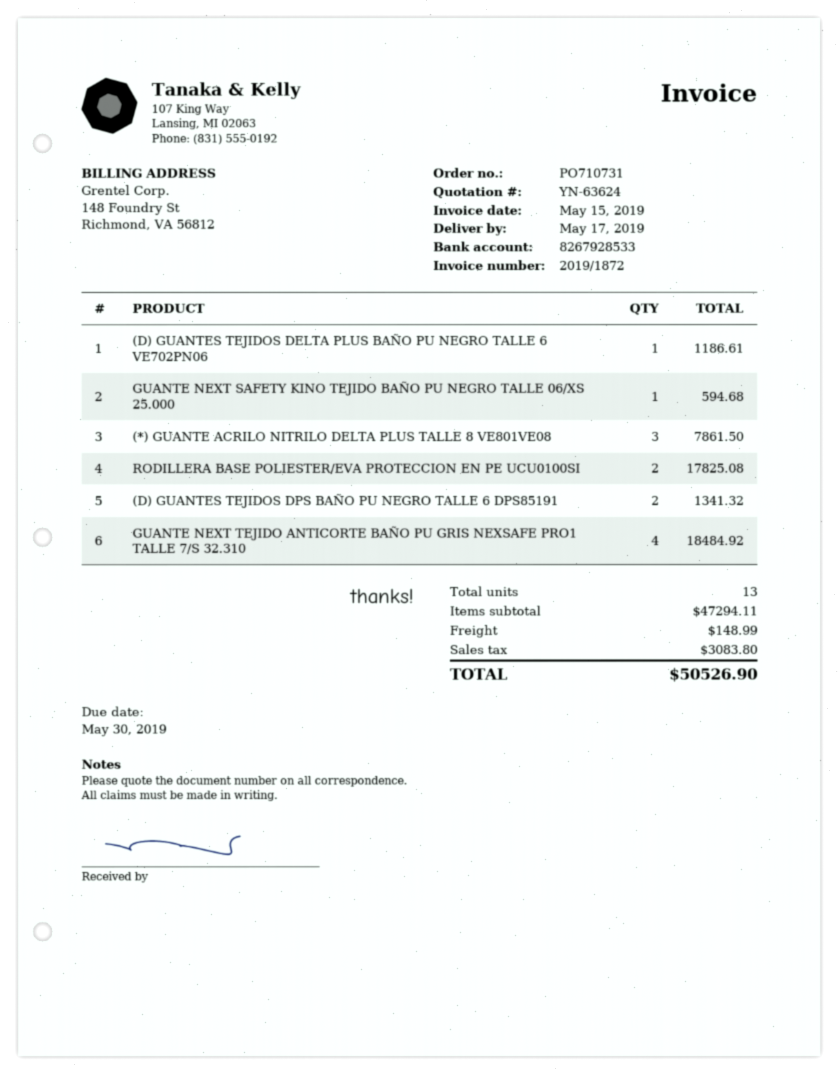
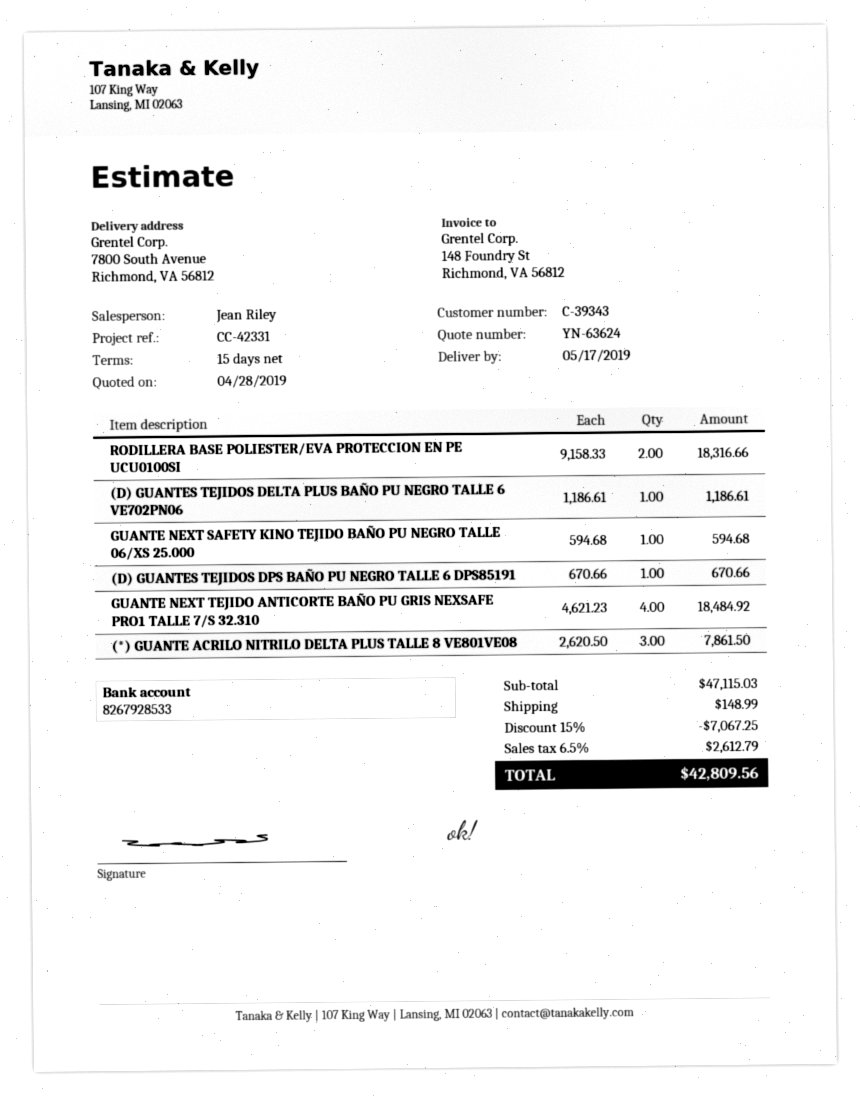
RODILLERA BASE POLIESTER/EVA PROTECCION EN PE UCU0100SI: 2 for 17825.08 -> 2 for 18316.66
(D) GUANTES TEJIDOS DPS BAÑO PU NEGRO TALLE 6 DPS85191: 2 for 1341.32 -> 1 for 670.66
subtotal: 47294.11 -> 47115.03
discount: none -> 15% = 7067.25
tax: 3083.80 -> 2612.79
total: 50526.90 -> 42809.56

